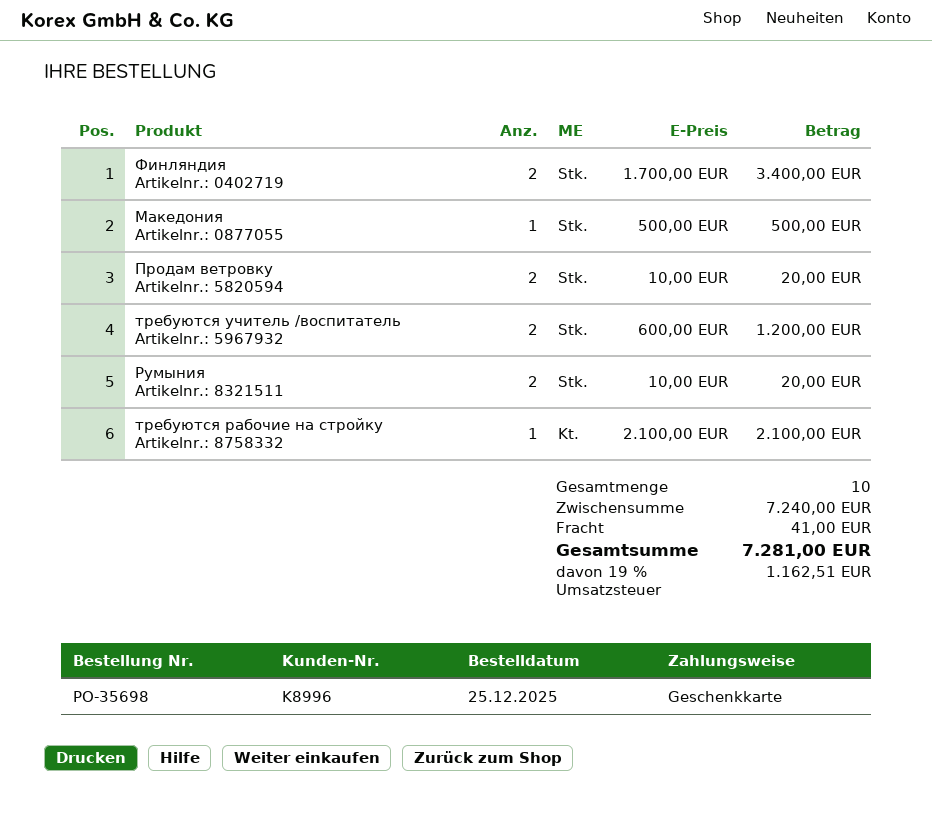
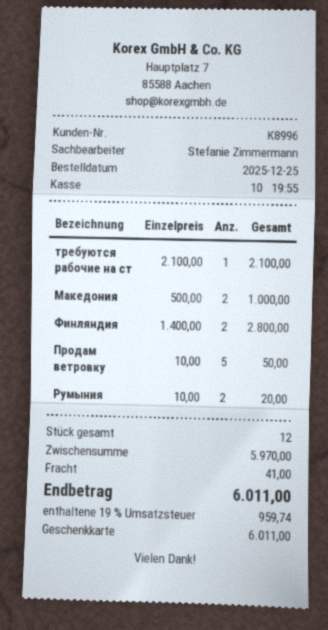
Финляндия: 2 x 1700.00 = 3400.00 -> 2 x 1400.00 = 2800.00
Македония: 1 x 500.00 = 500.00 -> 2 x 500.00 = 1000.00
Продам ветровку: 2 x 10.00 = 20.00 -> 5 x 10.00 = 50.00
требуются учитель /воспитатель: 2 x 600.00 = 1200.00 -> none
total quantity: 10 -> 12
subtotal: 7240.00 -> 5970.00
tax: 19% = 1162.51 -> 19% = 959.74
total: 7281.00 -> 6011.00

